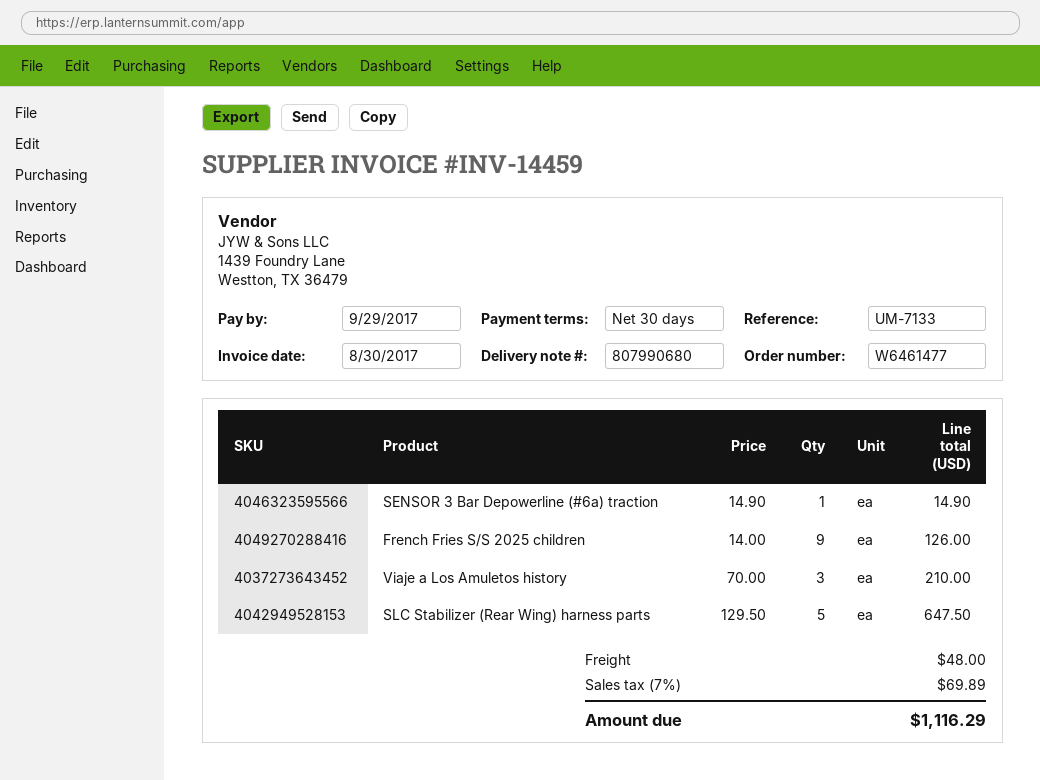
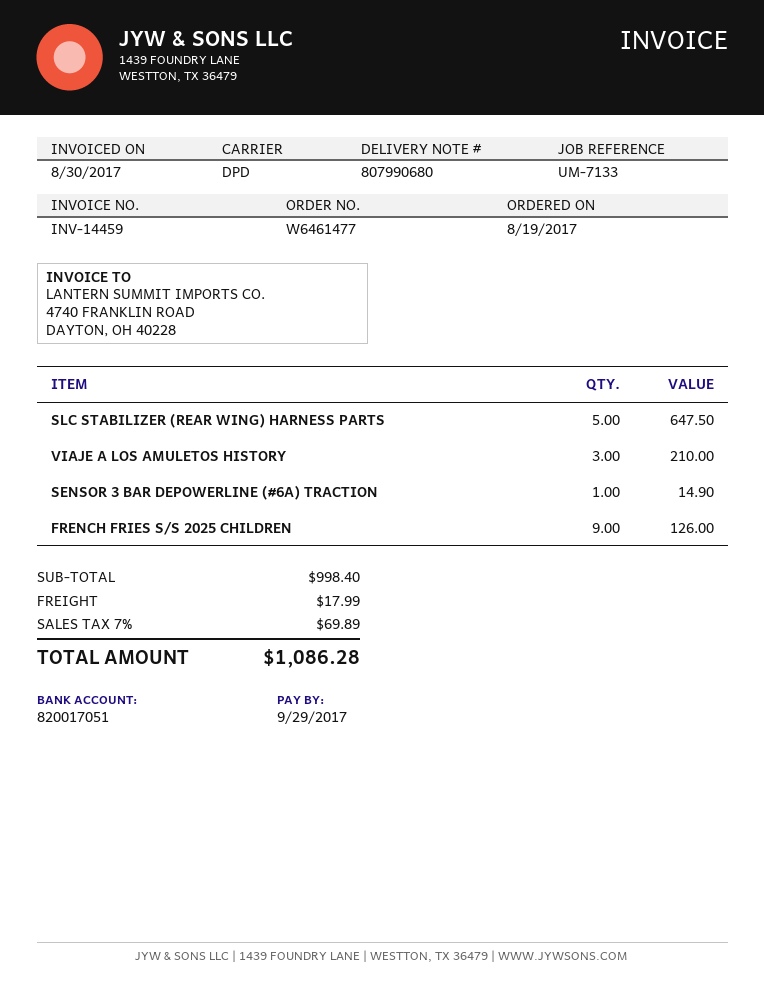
shipping: 48.00 -> 17.99
total: 1116.29 -> 1086.28

